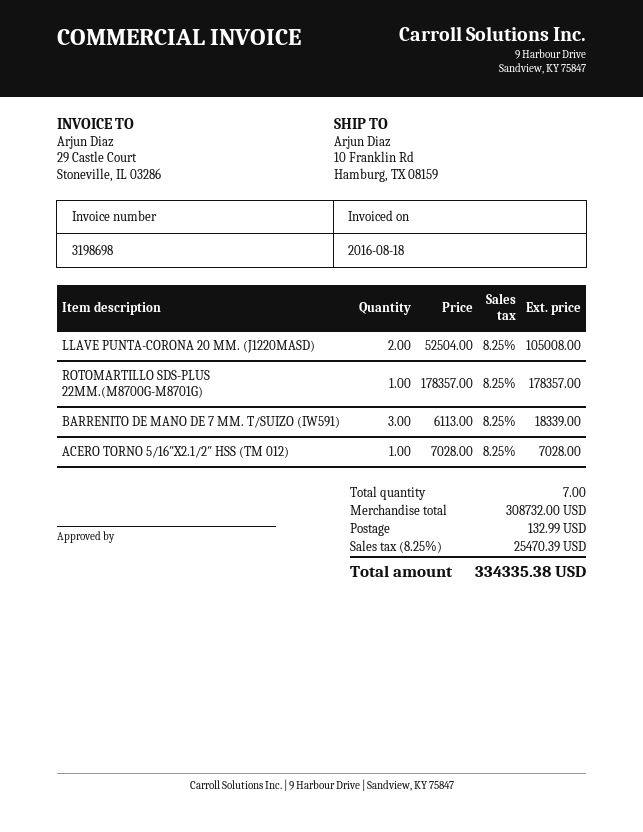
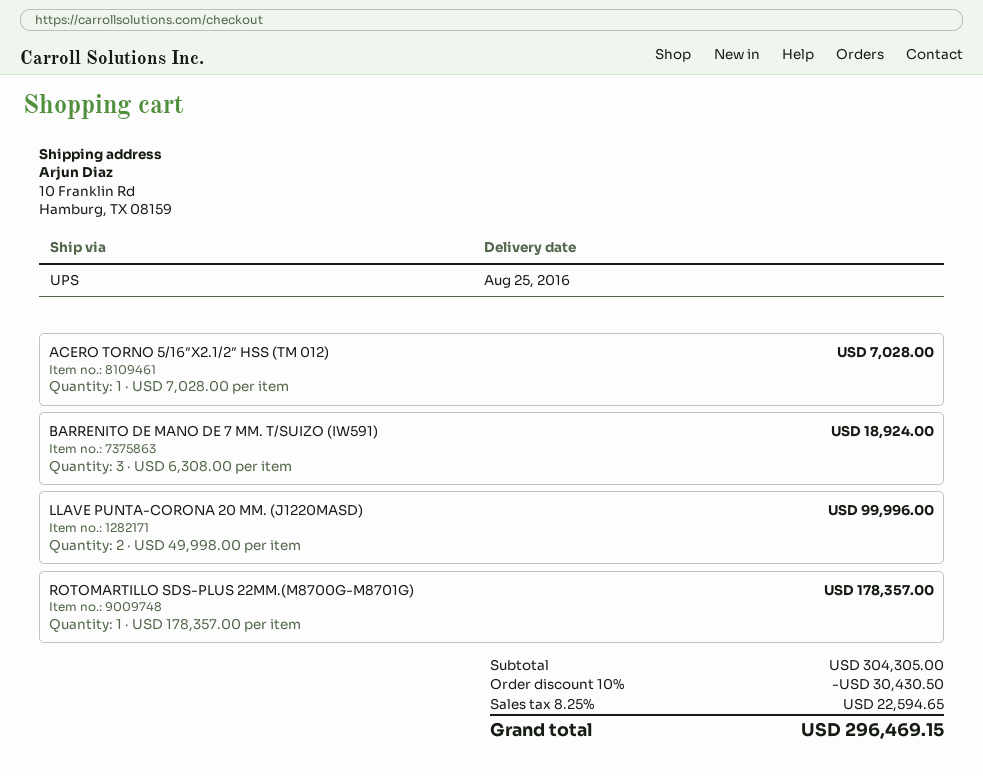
LLAVE PUNTA-CORONA 20 MM. (J1220MASD): 2 x 52504.00 = 105008.00 -> 2 x 49998.00 = 99996.00
BARRENITO DE MANO DE 7 MM. T/SUIZO (IW591): 3 x 6113.00 = 18339.00 -> 3 x 6308.00 = 18924.00
subtotal: 308732.00 -> 304305.00
discount: none -> 10% = 30430.50
shipping: 132.99 -> none
tax: 8.25% = 25470.39 -> 8.25% = 22594.65
total: 334335.38 -> 296469.15

